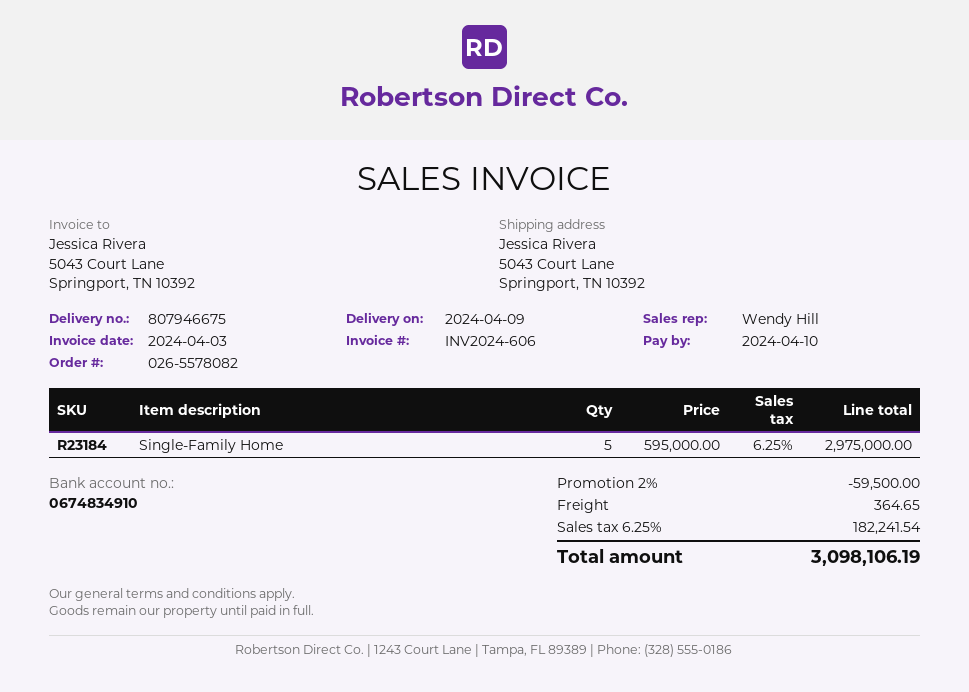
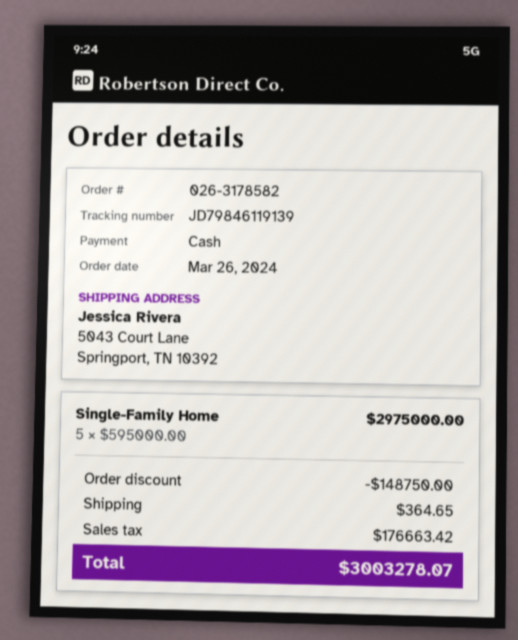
order number: 026-5578082 -> 026-3178582
discount: 59500.00 -> 148750.00
tax: 182241.54 -> 176663.42
total: 3098106.19 -> 3003278.07

